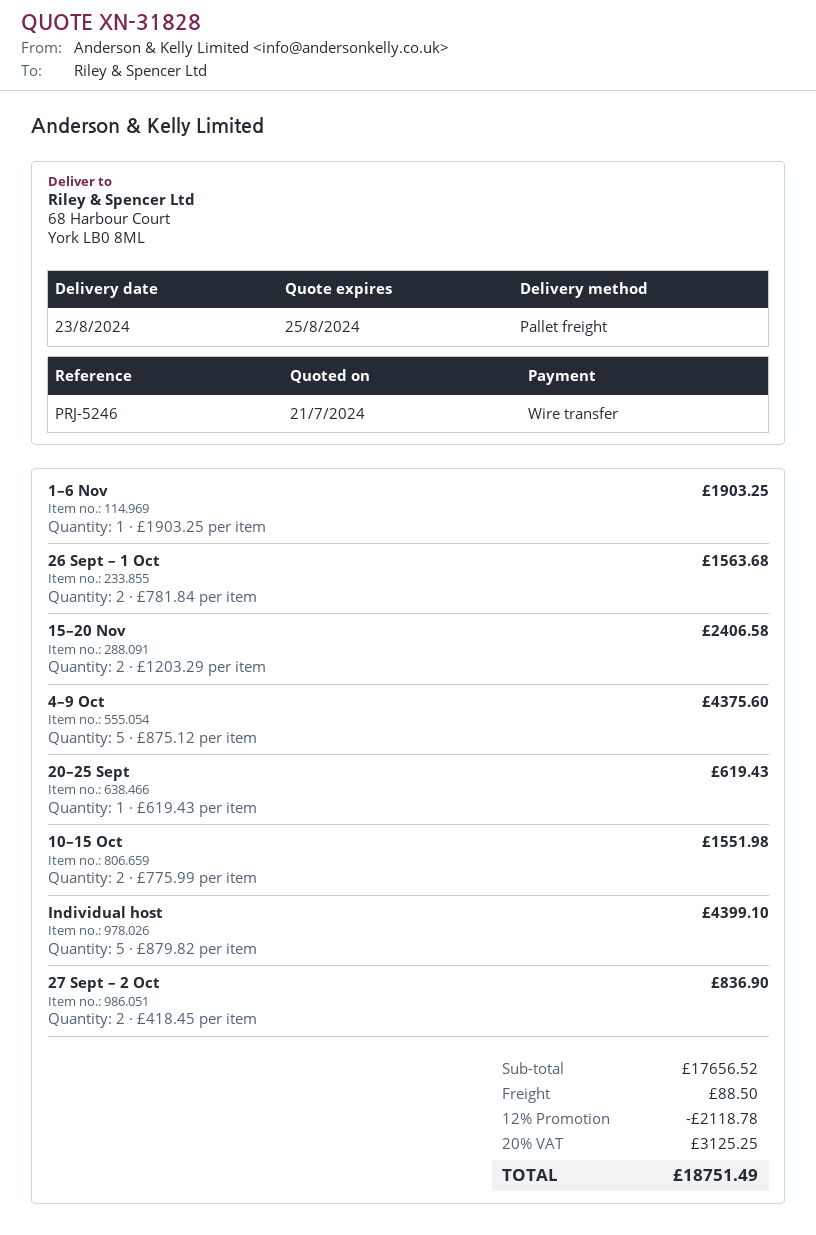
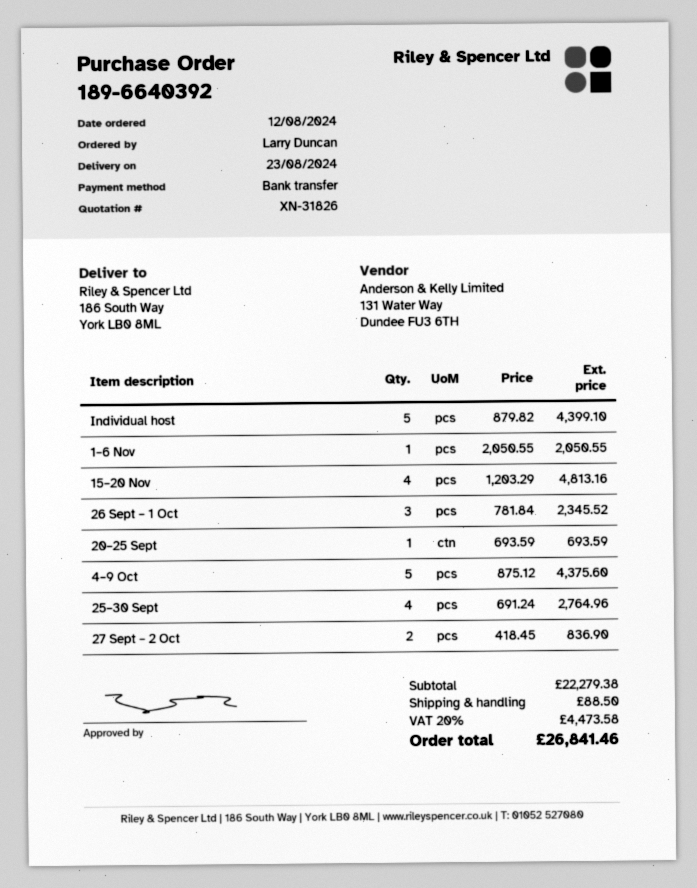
quote number: XN-31828 -> XN-31826
ship to: 68 Harbour Court, York LB0 8ML -> 186 South Way, York LB0 8ML
1–6 Nov: 1 x 1903.25 = 1903.25 -> 1 x 2050.55 = 2050.55
26 Sept – 1 Oct: 2 x 781.84 = 1563.68 -> 3 x 781.84 = 2345.52
15–20 Nov: 2 x 1203.29 = 2406.58 -> 4 x 1203.29 = 4813.16
20–25 Sept: 1 x 619.43 = 619.43 -> 1 x 693.59 = 693.59
10–15 Oct: 2 x 775.99 = 1551.98 -> none
25–30 Sept: none -> 4 x 691.24 = 2764.96
subtotal: 17656.52 -> 22279.38
discount: 12% = 2118.78 -> none
tax: 20% = 3125.25 -> 20% = 4473.58
total: 18751.49 -> 26841.46

